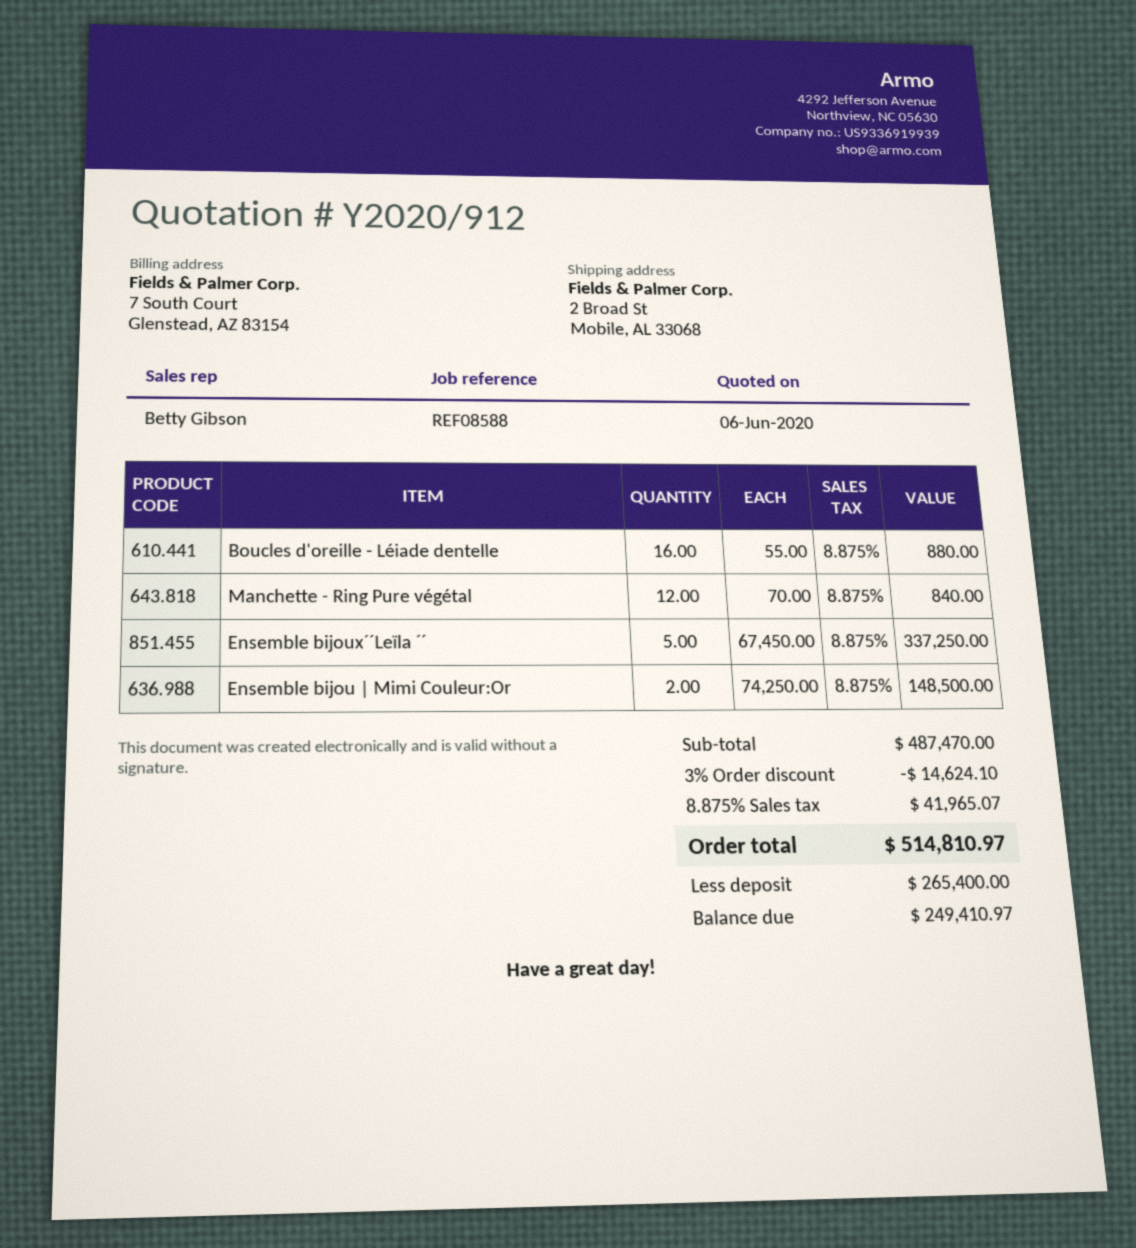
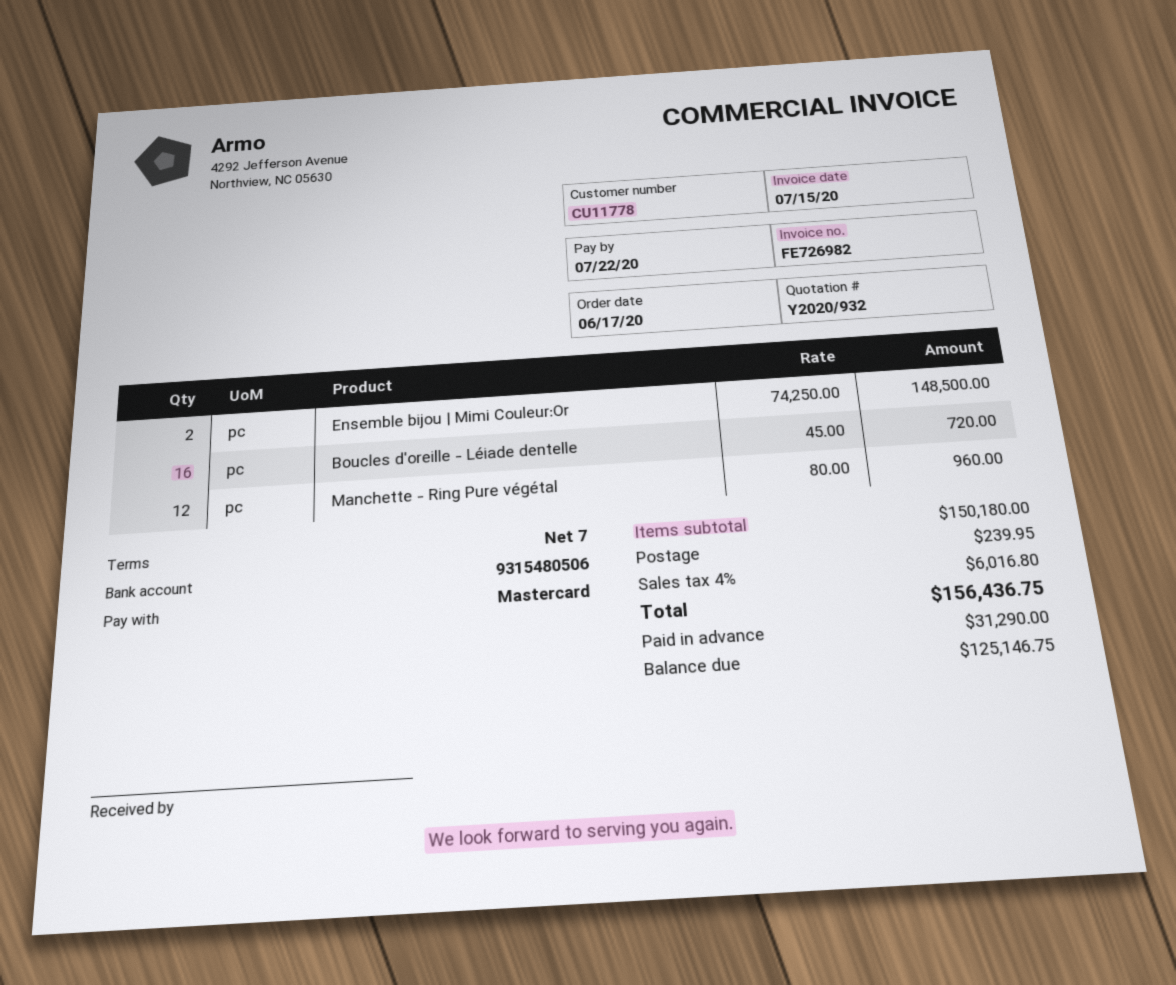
quote number: Y2020/912 -> Y2020/932
Boucles d'oreille - Léiade dentelle: 16 x 55.00 = 880.00 -> 16 x 45.00 = 720.00
Manchette - Ring Pure végétal: 12 x 70.00 = 840.00 -> 12 x 80.00 = 960.00
Ensemble bijoux´´Leïla ´´: 5 x 67450.00 = 337250.00 -> none
subtotal: 487470.00 -> 150180.00
discount: 3% = 14624.10 -> none
shipping: none -> 239.95
tax: 8.875% = 41965.07 -> 4% = 6016.80
total: 514810.97 -> 156436.75
deposit: 265400.00 -> 31290.00
balance: 249410.97 -> 125146.75

